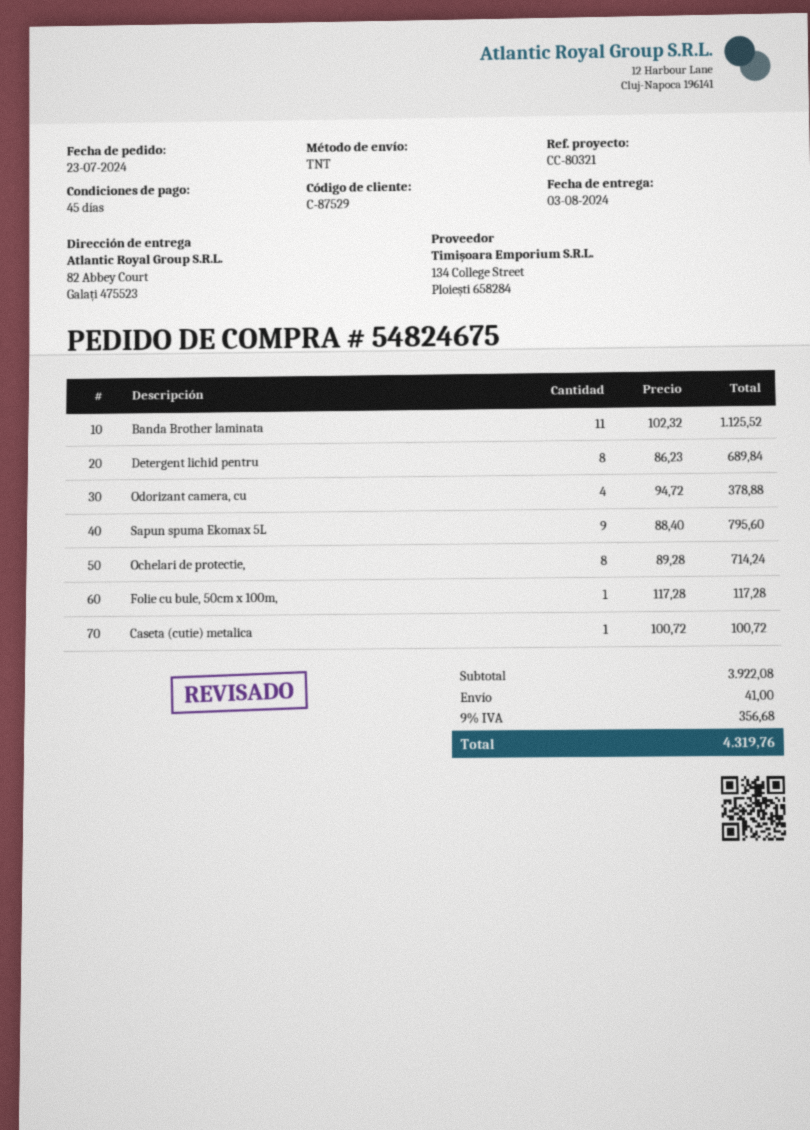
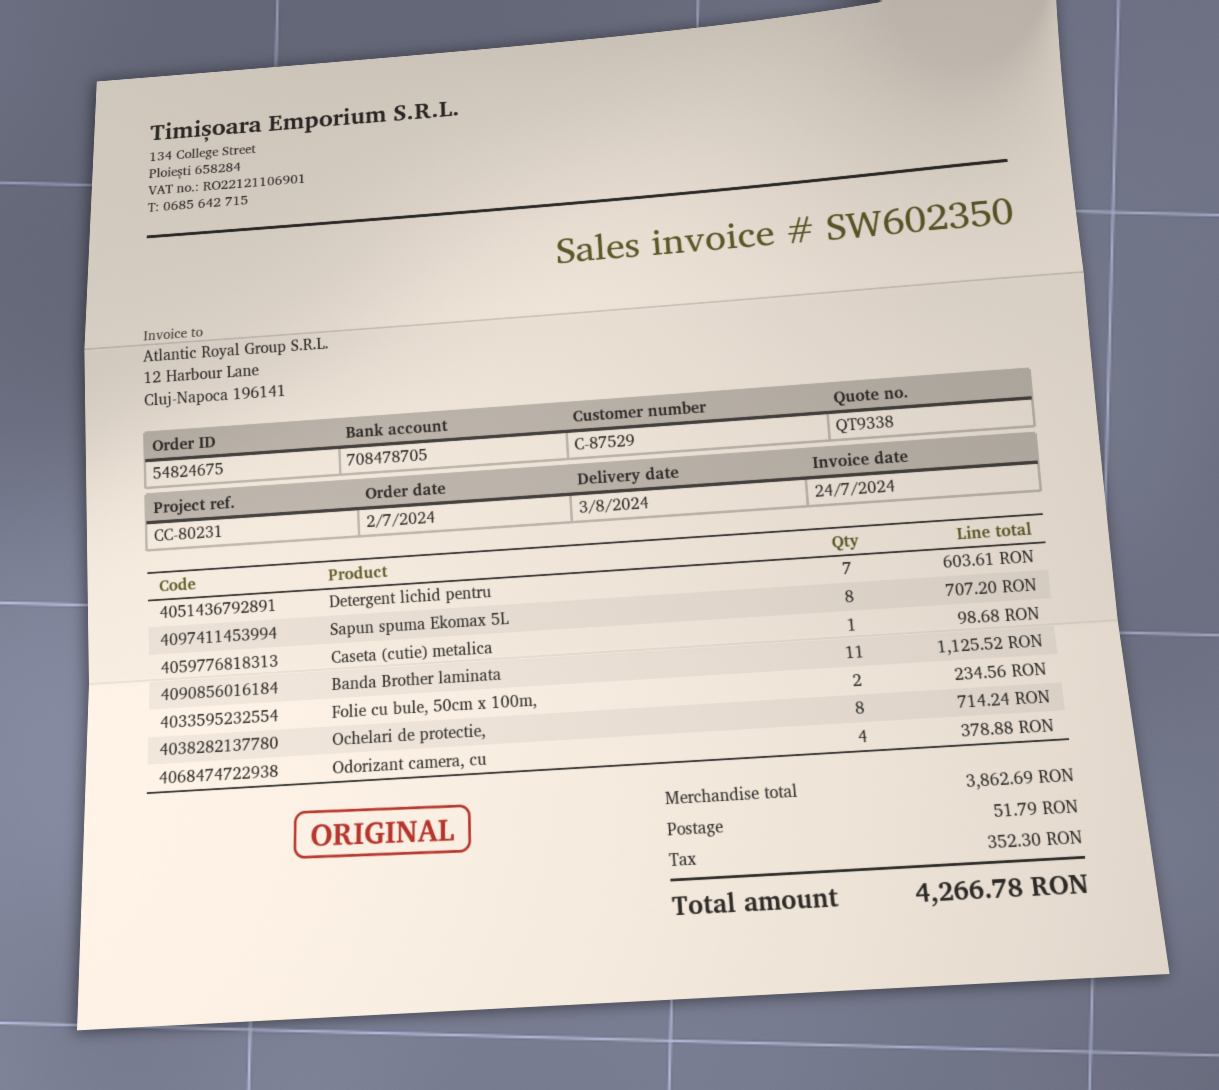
order date: 2024-07-23 -> 2024-07-02
reference: CC-80321 -> CC-80231
Detergent lichid pentru: 8 for 689.84 -> 7 for 603.61
Sapun spuma Ekomax 5L: 9 for 795.60 -> 8 for 707.20
Folie cu bule, 50cm x 100m,: 1 for 117.28 -> 2 for 234.56
Caseta (cutie) metalica: 1 for 100.72 -> 1 for 98.68
subtotal: 3922.08 -> 3862.69
shipping: 41.00 -> 51.79
tax: 356.68 -> 352.30
total: 4319.76 -> 4266.78

